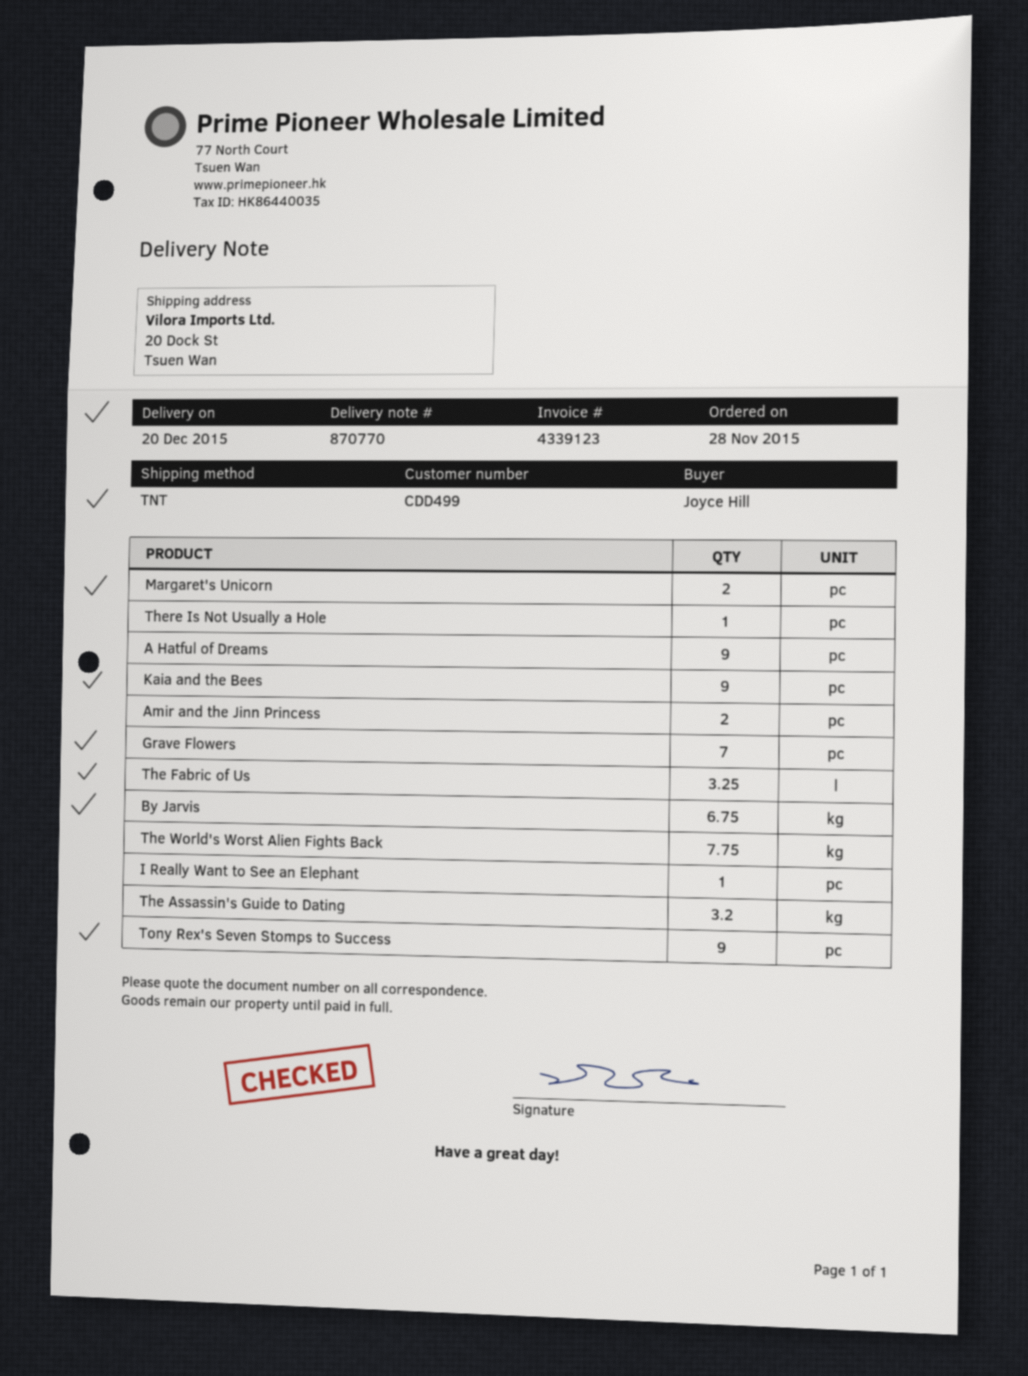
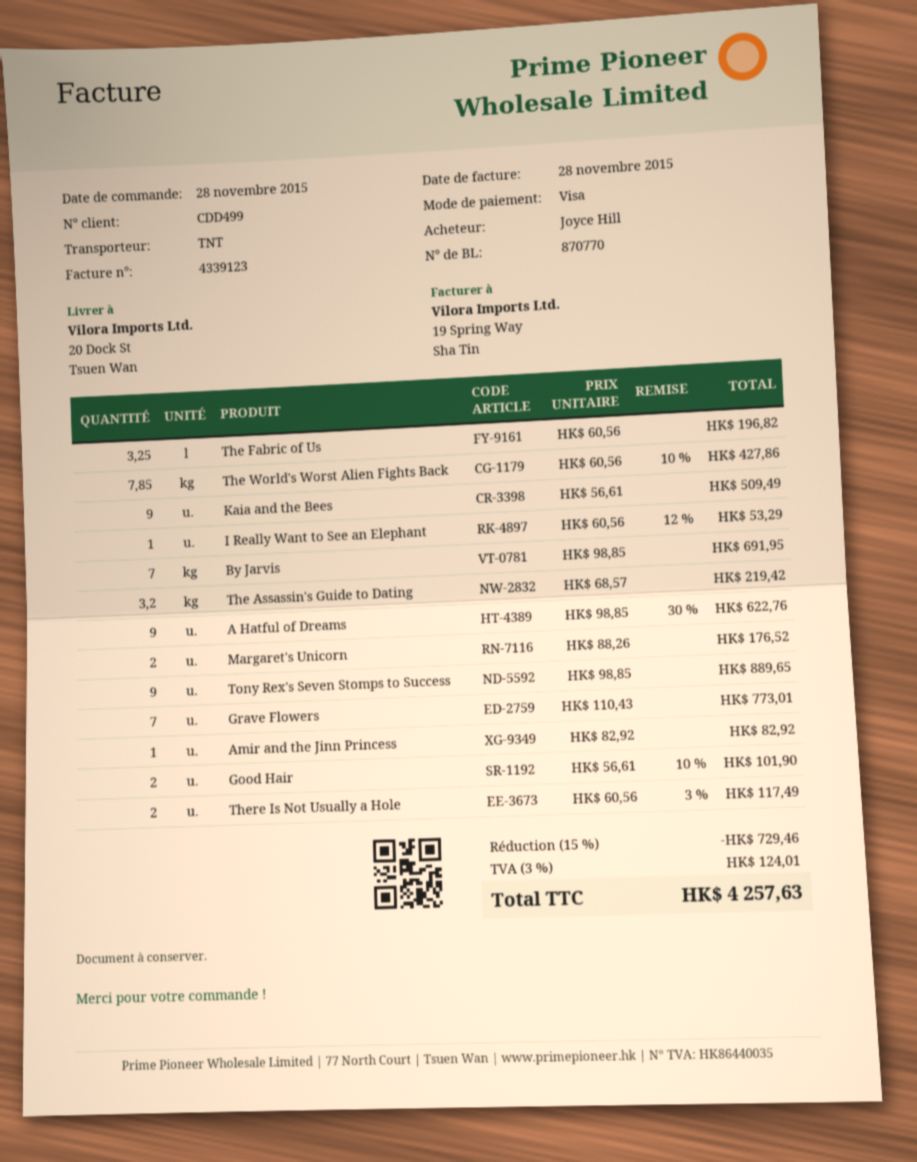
There Is Not Usually a Hole: 1 -> 2
Amir and the Jinn Princess: 2 -> 1
By Jarvis: 6.75 -> 7
The World's Worst Alien Fights Back: 7.75 -> 7.85
Good Hair: none -> 2

